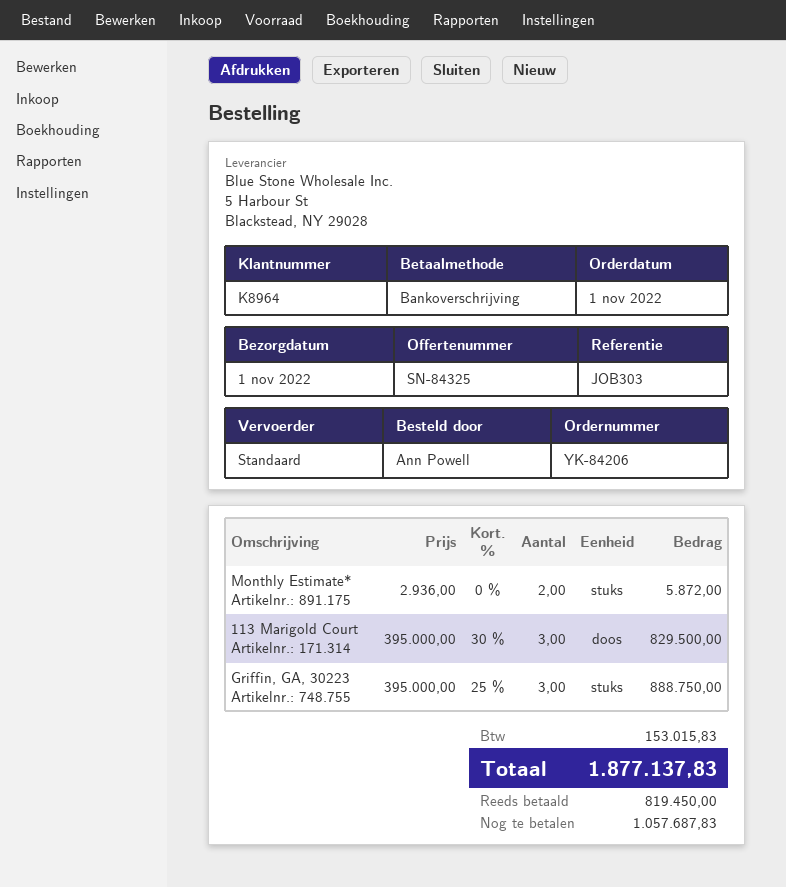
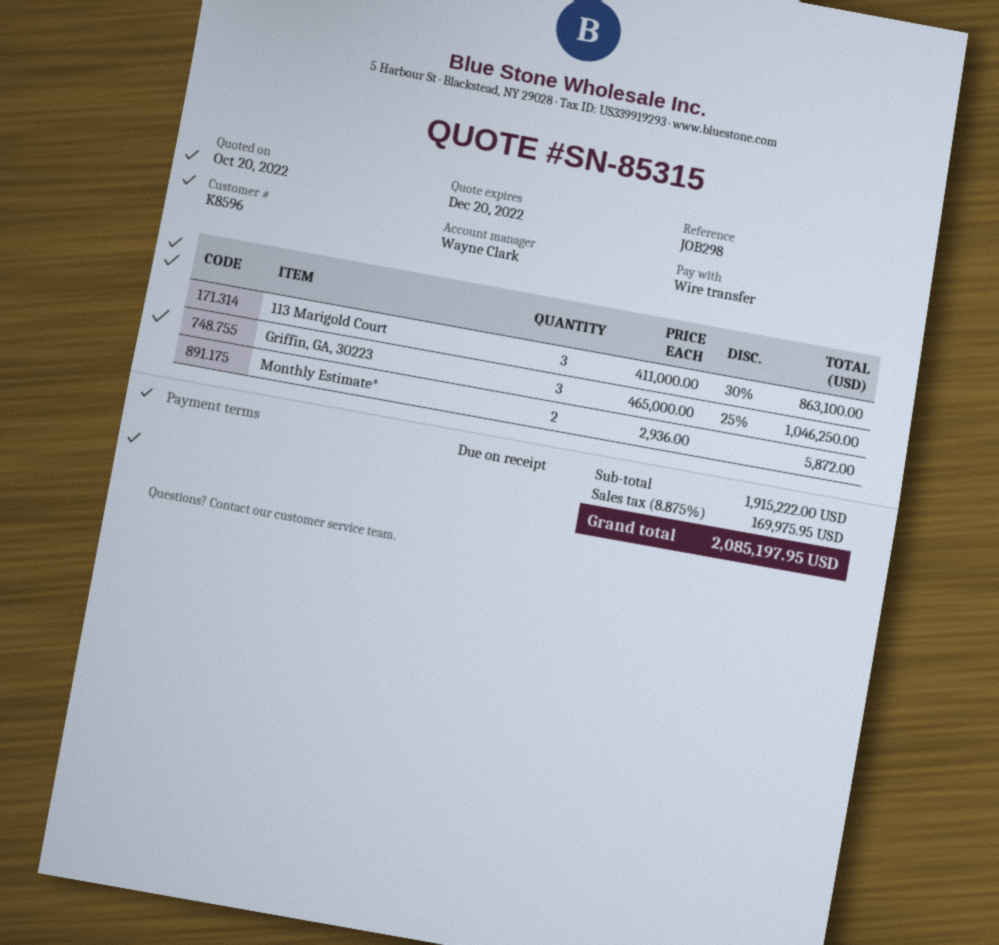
quote number: SN-84325 -> SN-85315
customer number: K8964 -> K8596
reference: JOB303 -> JOB298
113 Marigold Court: 3 x 395000.00 - 30% = 829500.00 -> 3 x 411000.00 - 30% = 863100.00
Griffin, GA, 30223: 3 x 395000.00 - 25% = 888750.00 -> 3 x 465000.00 - 25% = 1046250.00
tax: 153015.83 -> 169975.95
total: 1877137.83 -> 2085197.95

